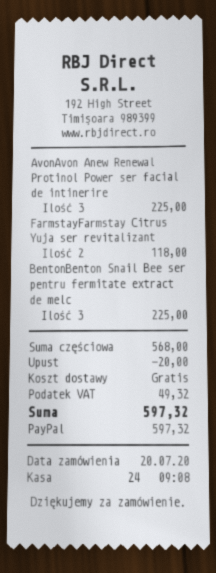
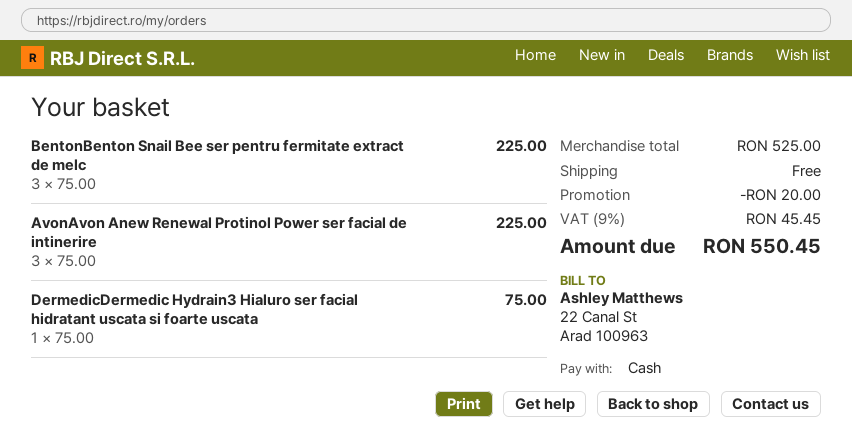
payment method: PayPal -> cash
FarmstayFarmstay Citrus Yuja ser revitalizant: 2 for 118.00 -> none
DermedicDermedic Hydrain3 Hialuro ser facial hidratant uscata si foarte uscata: none -> 1 for 75.00
subtotal: 568.00 -> 525.00
tax: 49.32 -> 45.45
total: 597.32 -> 550.45

